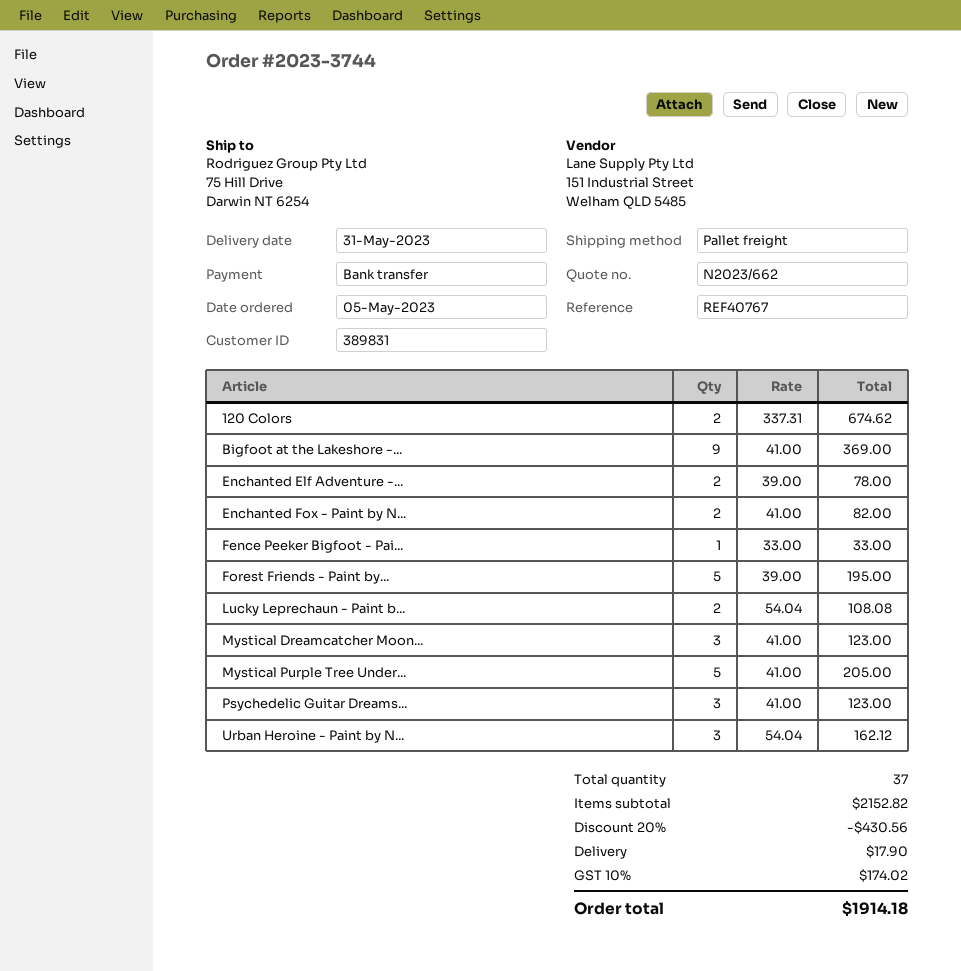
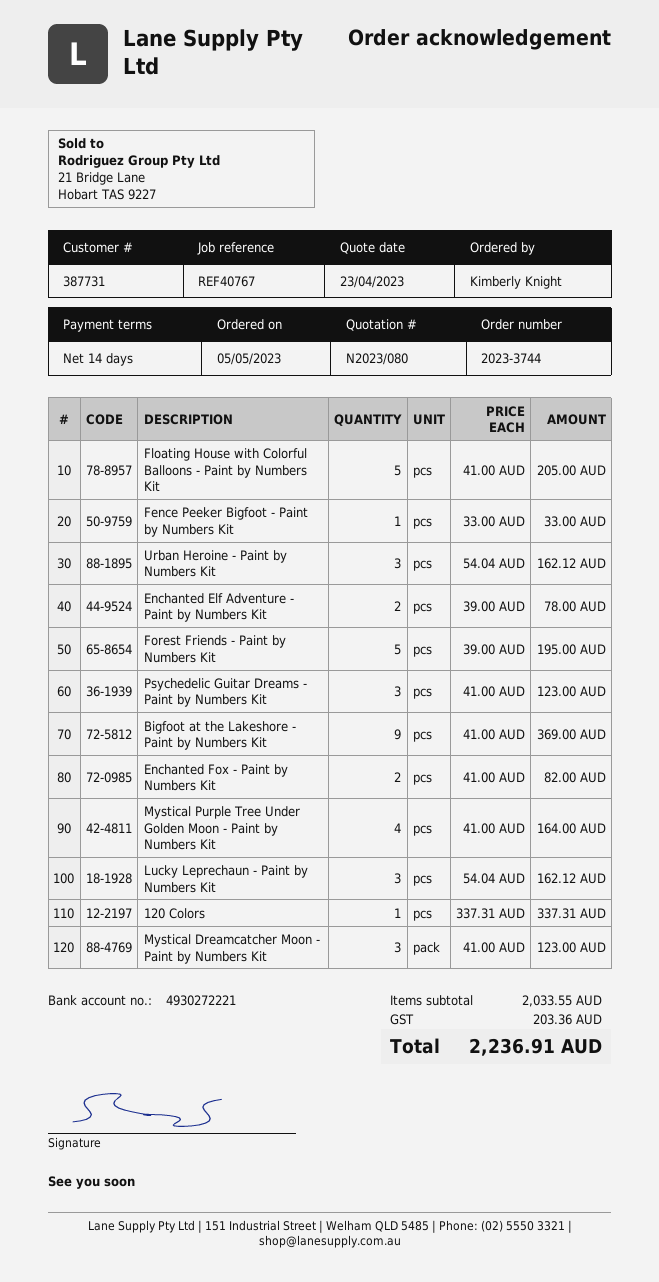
quote number: N2023/662 -> N2023/080
customer number: 389831 -> 387731
120 Colors: 2 x 337.31 = 674.62 -> 1 x 337.31 = 337.31
Lucky Leprechaun - Paint b...: 2 x 54.04 = 108.08 -> 3 x 54.04 = 162.12
Mystical Purple Tree Under...: 5 x 41.00 = 205.00 -> 4 x 41.00 = 164.00
Floating House with Colorful Balloons - Paint by Numbers Kit: none -> 5 x 41.00 = 205.00
subtotal: 2152.82 -> 2033.55
discount: 20% = 430.56 -> none
shipping: 17.90 -> none
tax: 174.02 -> 203.36
total: 1914.18 -> 2236.91

